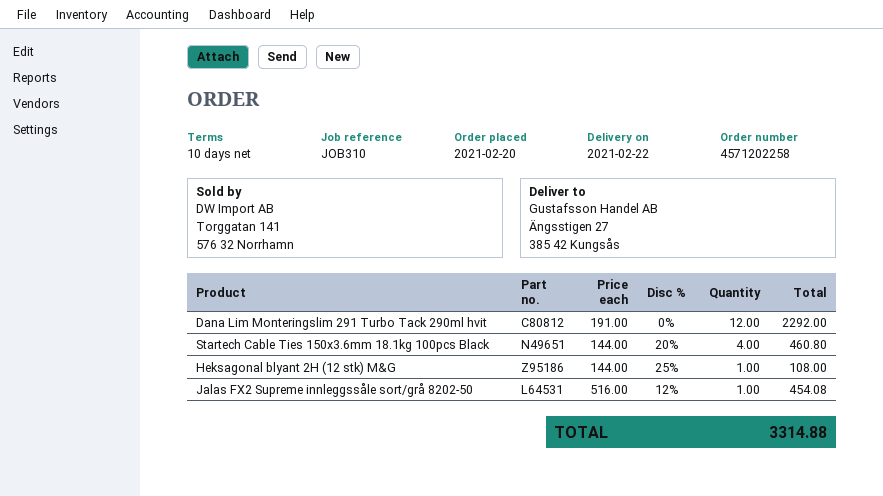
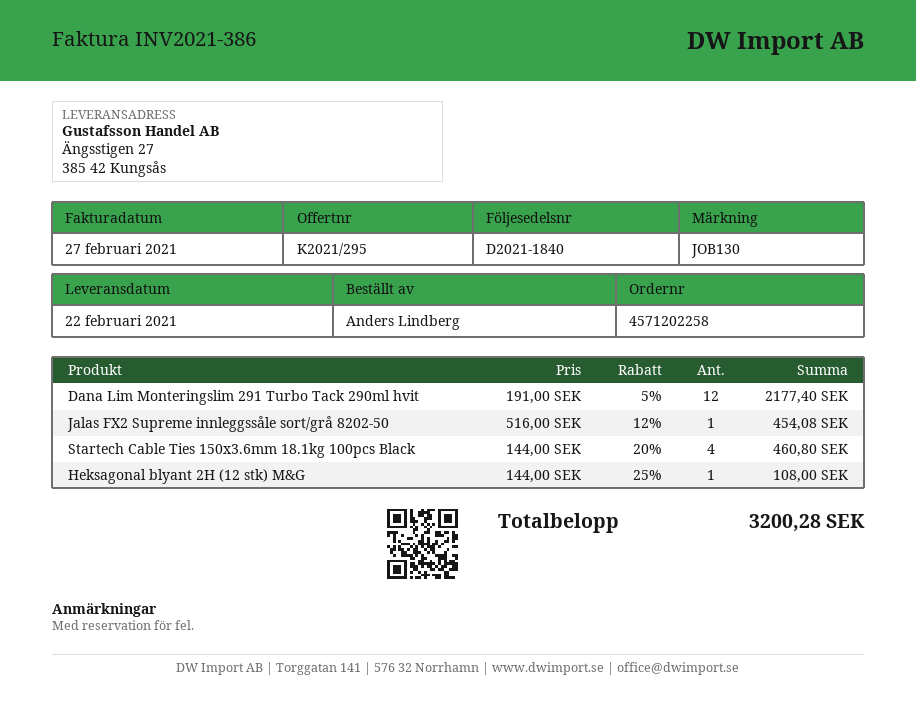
reference: JOB310 -> JOB130
Dana Lim Monteringslim 291 Turbo Tack 290ml hvit: 12 x 191.00 = 2292.00 -> 12 x 191.00 - 5% = 2177.40
total: 3314.88 -> 3200.28

